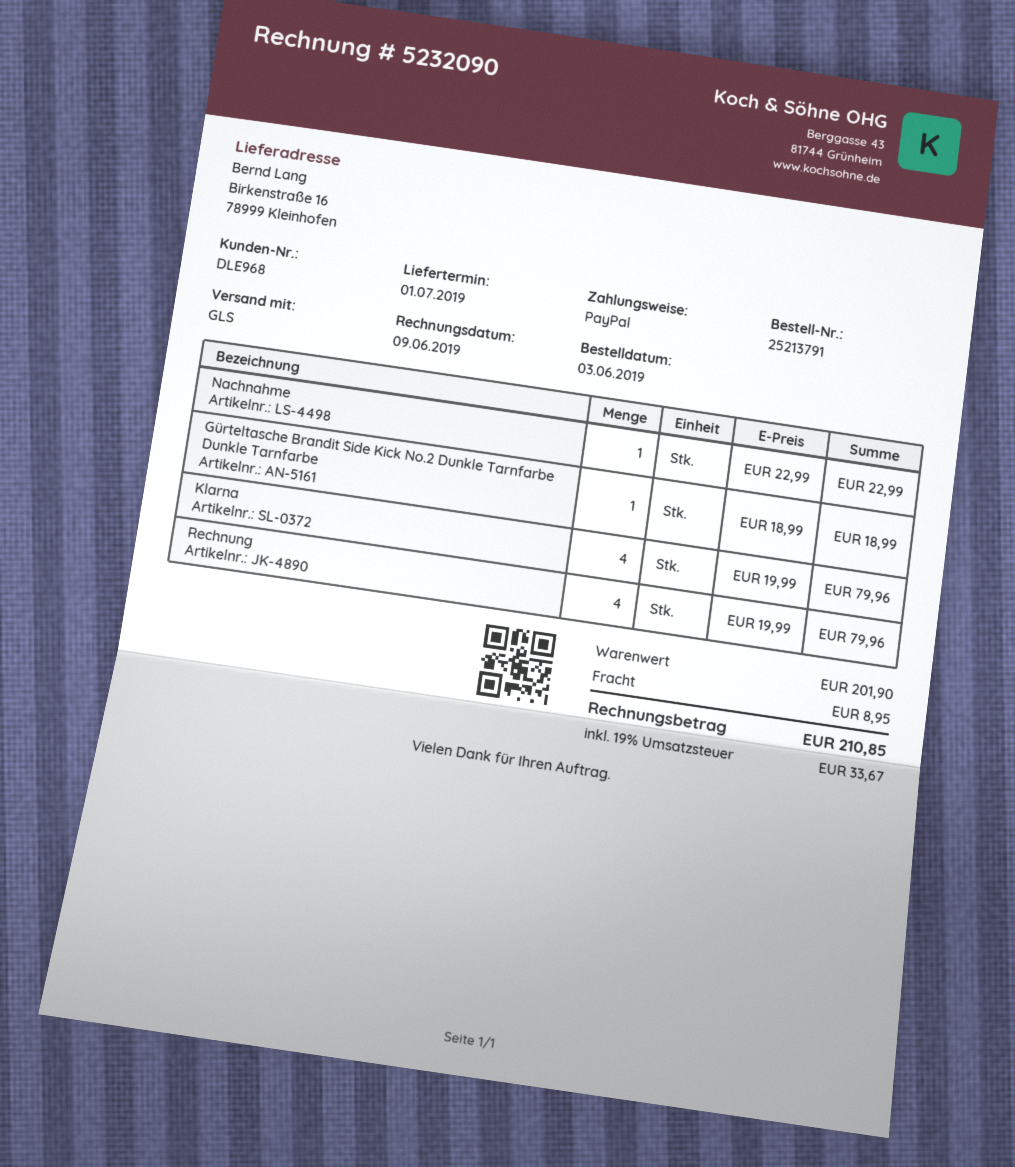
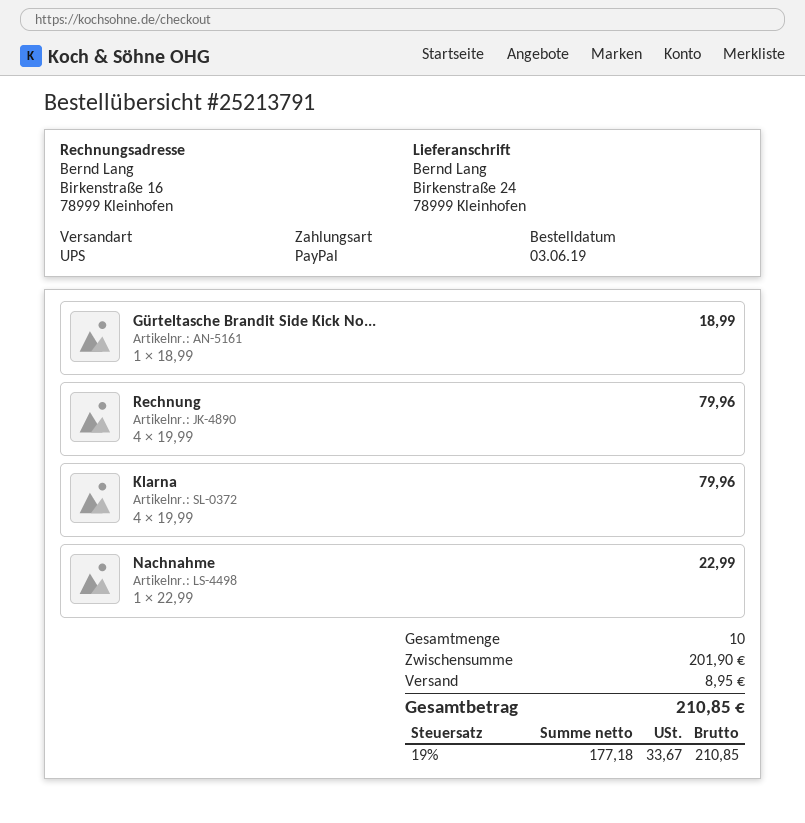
shipping method: GLS -> UPS
ship to: Birkenstraße 16, 78999 Kleinhofen -> Birkenstraße 24, 78999 Kleinhofen

